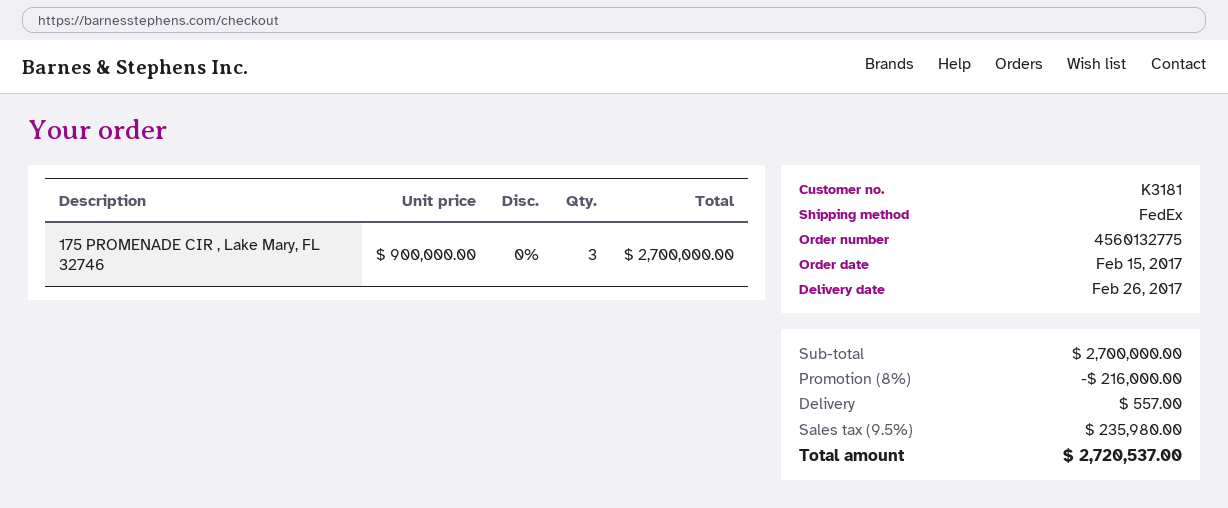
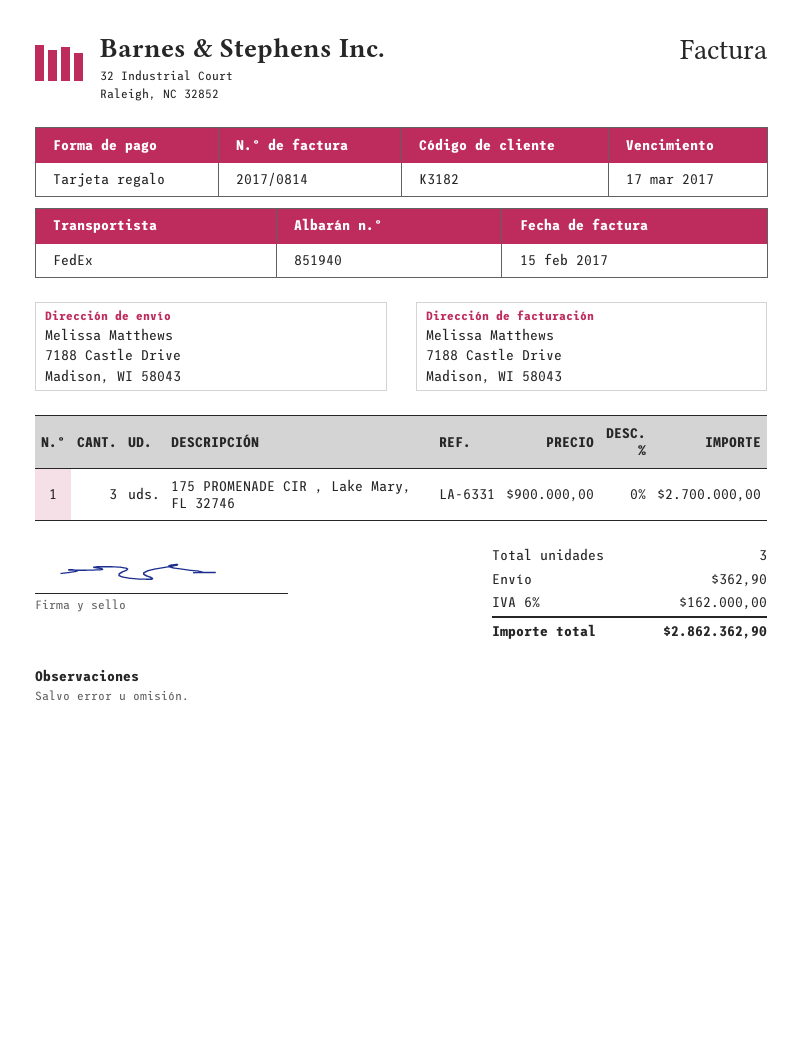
customer number: K3181 -> K3182
discount: 8% = 216000.00 -> none
shipping: 557.00 -> 362.90
tax: 9.5% = 235980.00 -> 6% = 162000.00
total: 2720537.00 -> 2862362.90

